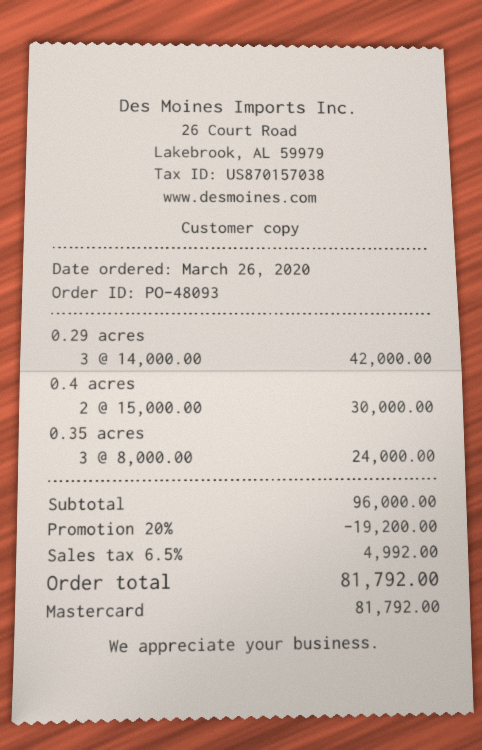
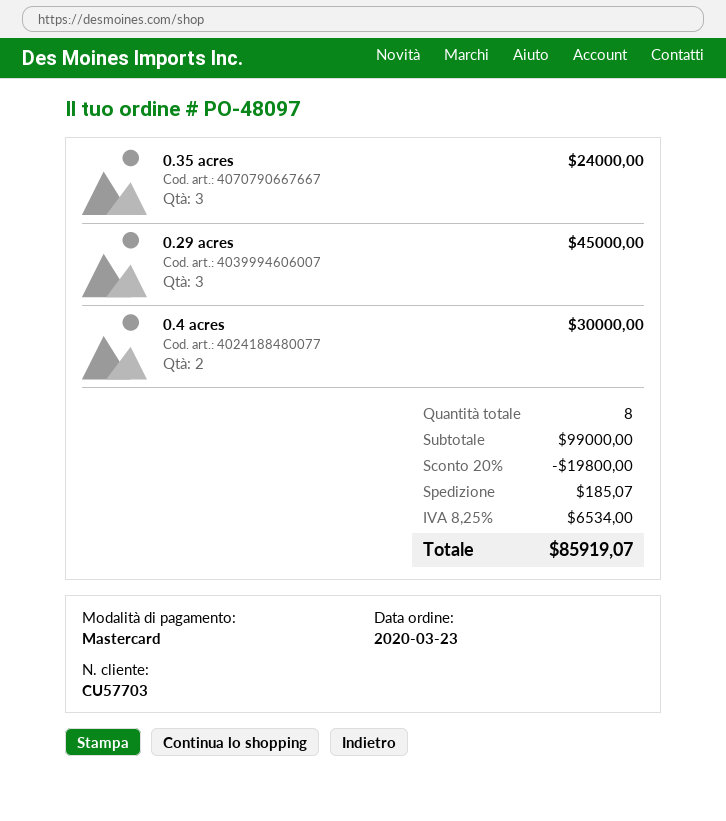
order number: PO-48093 -> PO-48097
order date: 2020-03-26 -> 2020-03-23
0.29 acres: 3 for 42000.00 -> 3 for 45000.00
subtotal: 96000.00 -> 99000.00
discount: 20% = 19200.00 -> 20% = 19800.00
shipping: none -> 185.07
tax: 6.5% = 4992.00 -> 8.25% = 6534.00
total: 81792.00 -> 85919.07

